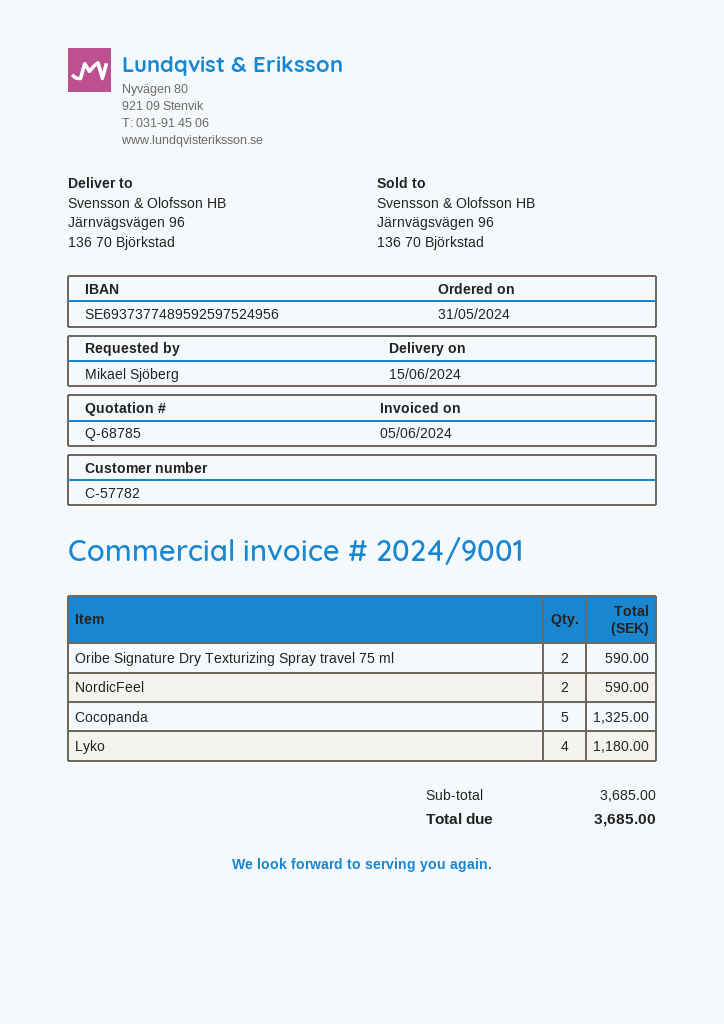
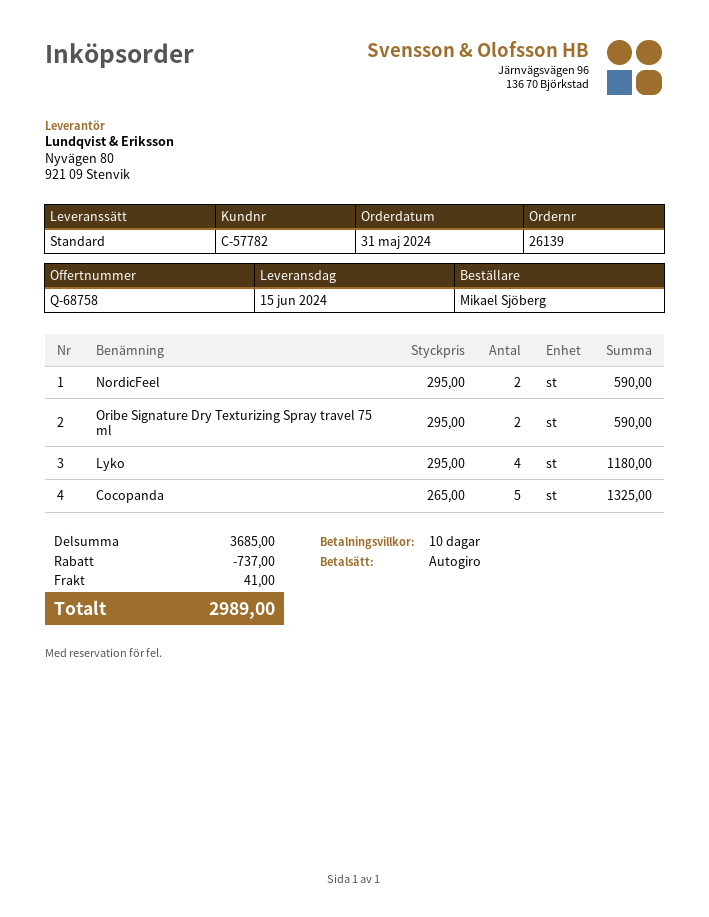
quote number: Q-68785 -> Q-68758
discount: none -> 737.00
shipping: none -> 41.00
total: 3685.00 -> 2989.00

